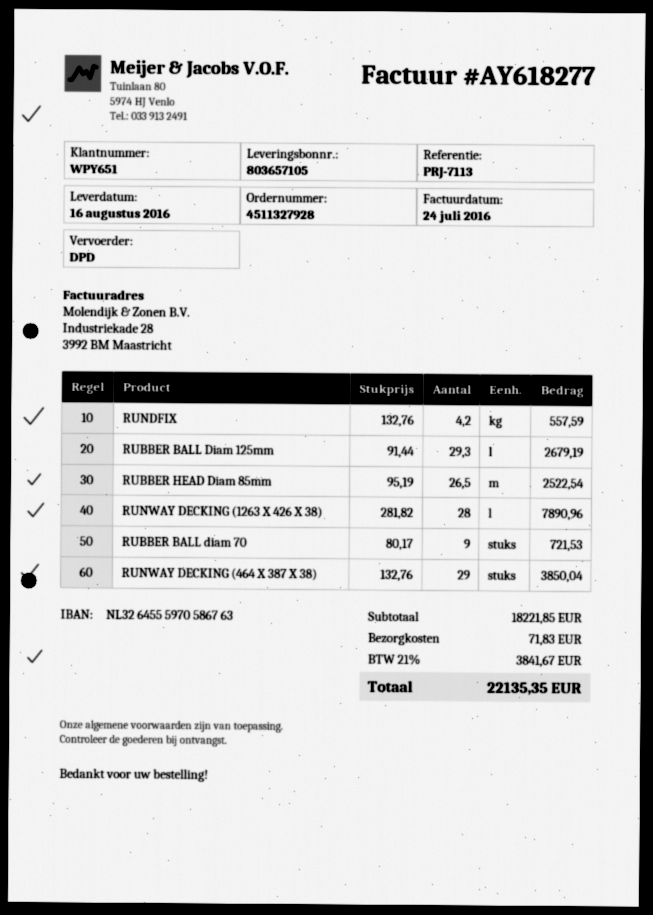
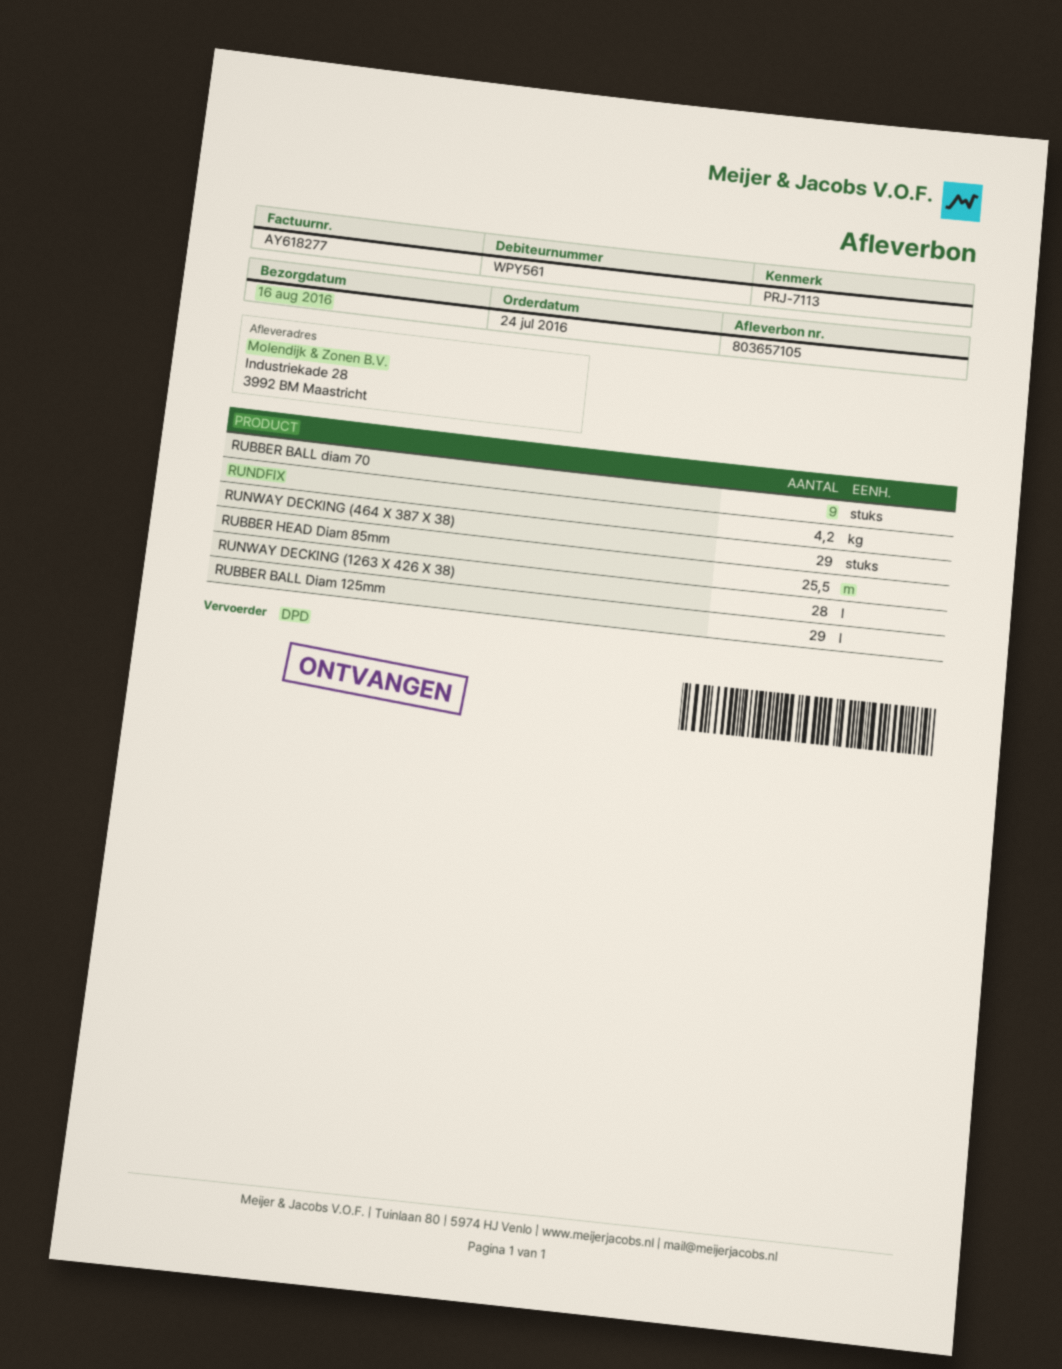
customer number: WPY651 -> WPY561
RUBBER BALL Diam 125mm: 29.3 -> 29
RUBBER HEAD Diam 85mm: 26.5 -> 25.5

